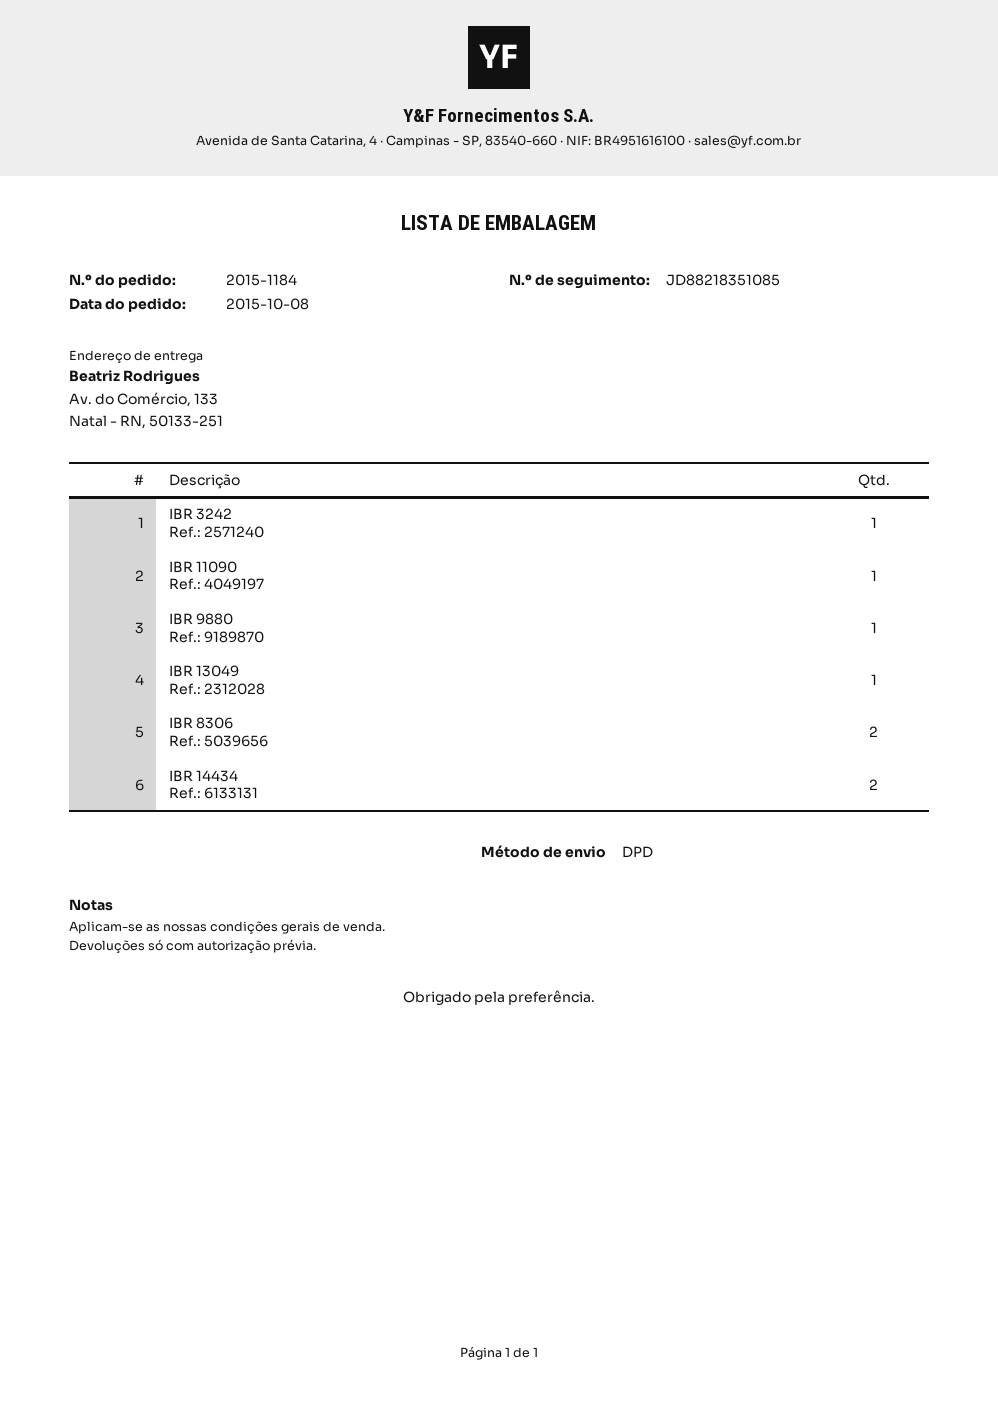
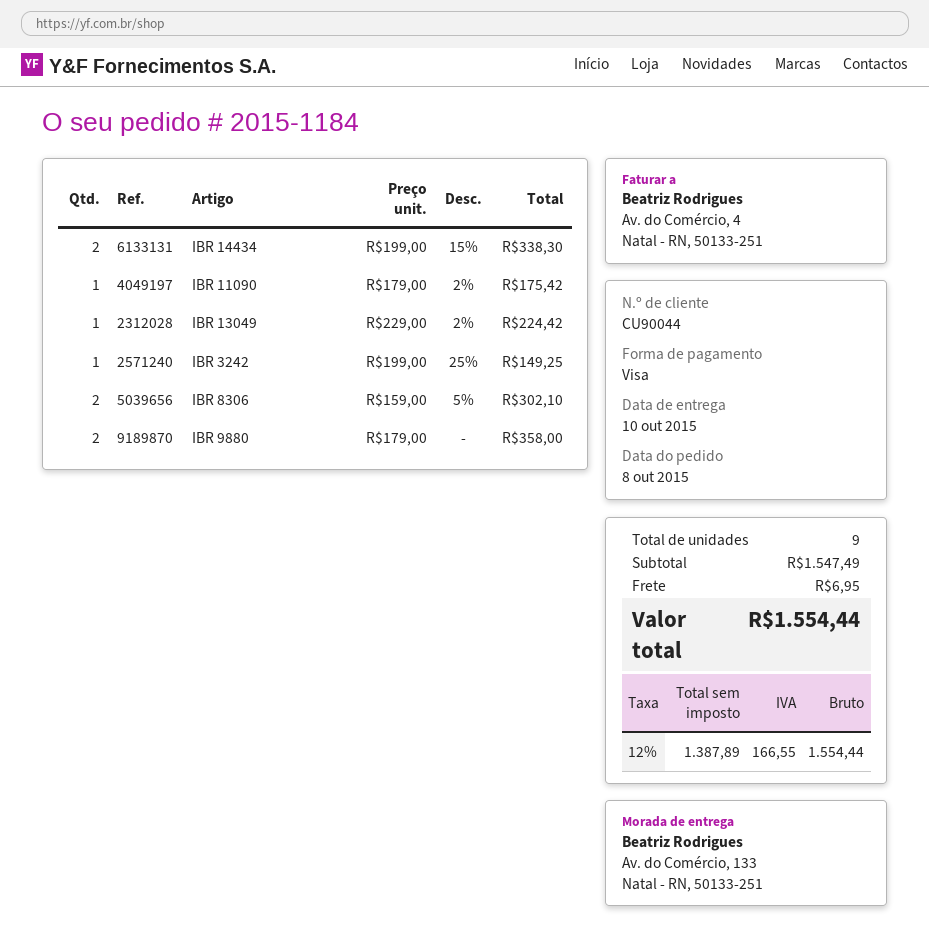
IBR 9880: 1 -> 2

